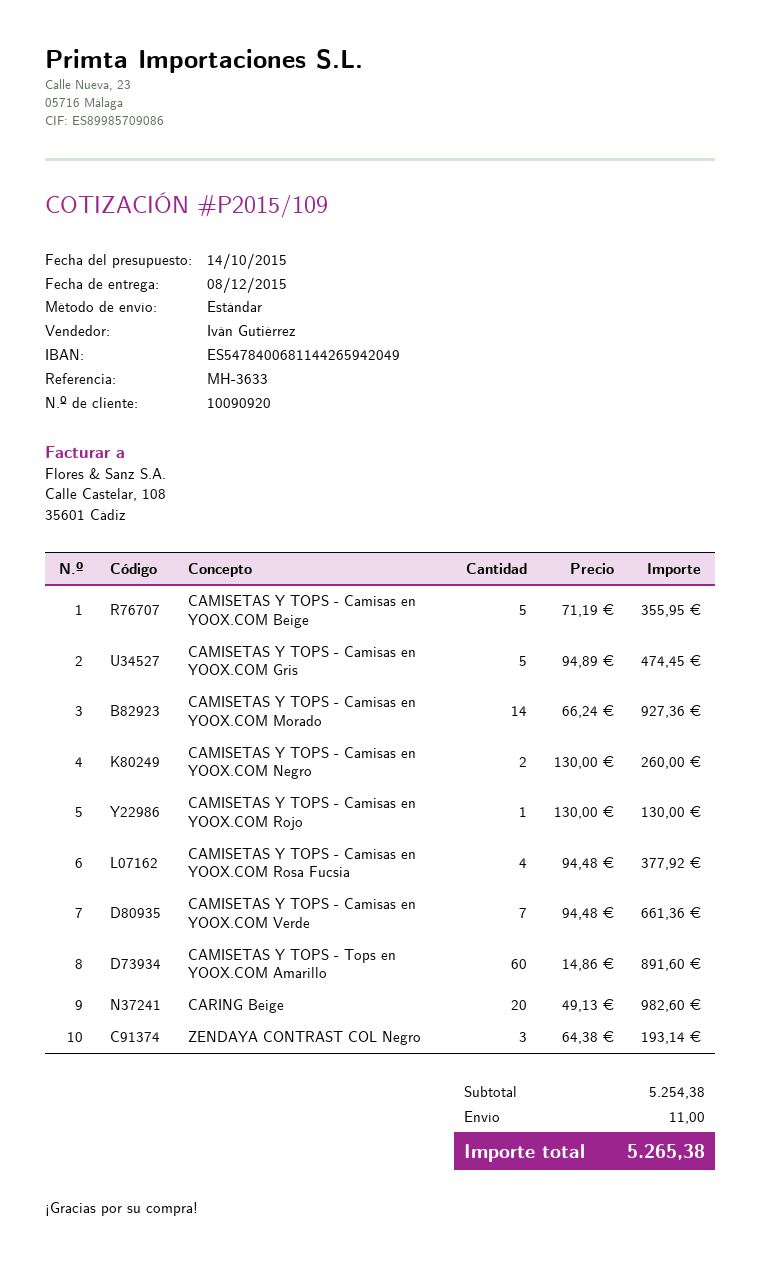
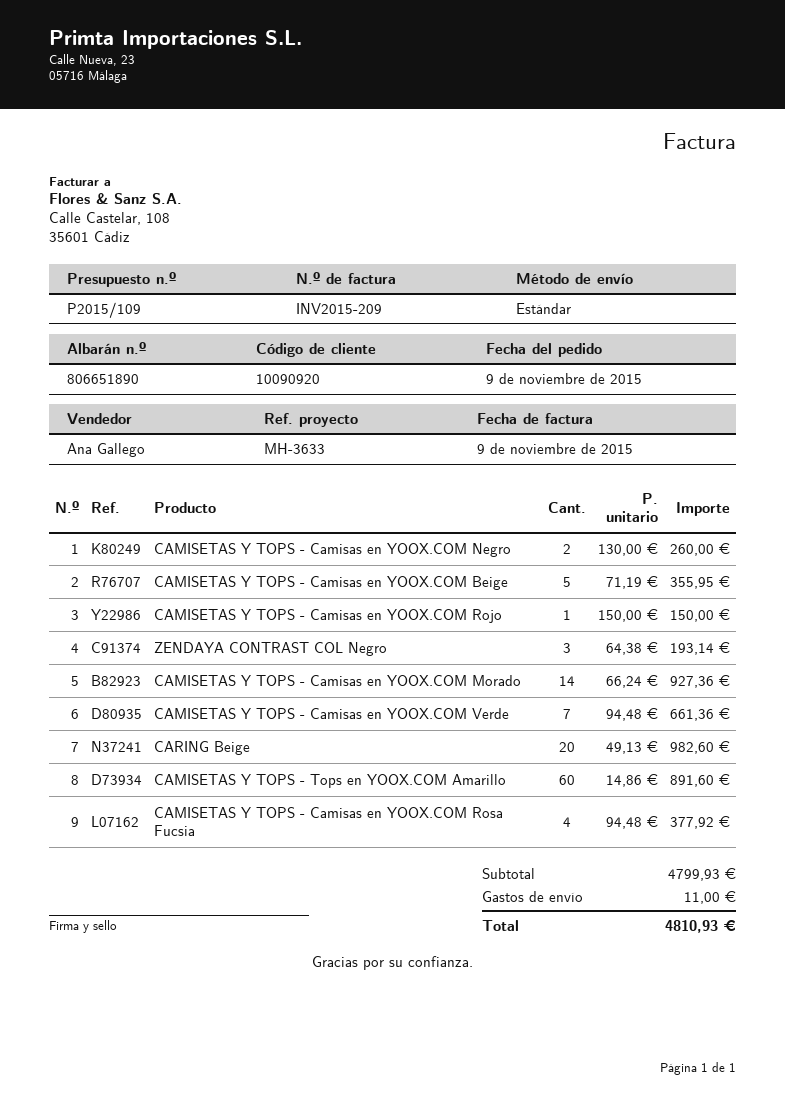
sales rep: Iván Gutiérrez -> Ana Gallego
CAMISETAS Y TOPS - Camisas en YOOX.COM Gris: 5 x 94.89 = 474.45 -> none
CAMISETAS Y TOPS - Camisas en YOOX.COM Rojo: 1 x 130.00 = 130.00 -> 1 x 150.00 = 150.00
subtotal: 5254.38 -> 4799.93
total: 5265.38 -> 4810.93

